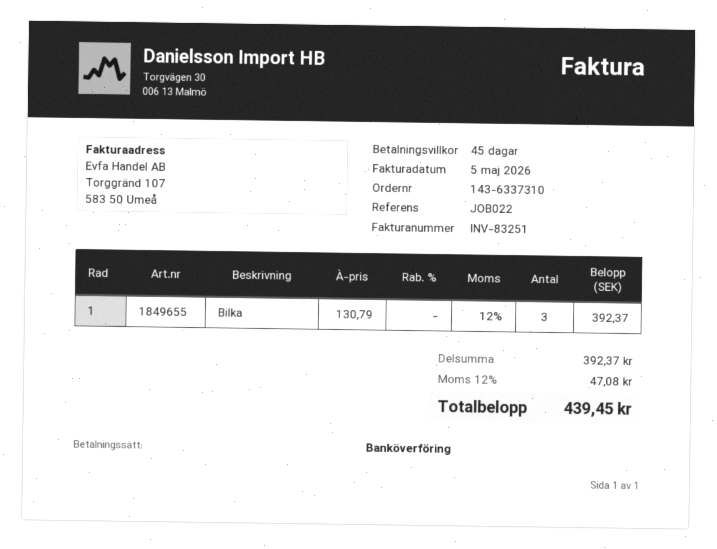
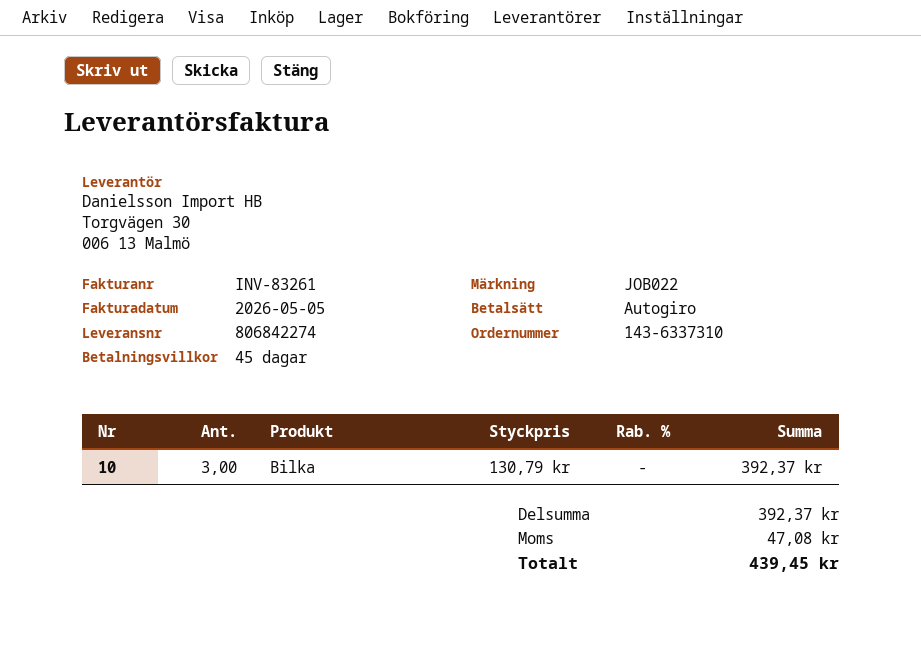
invoice number: INV-83251 -> INV-83261
payment method: bank transfer -> direct debit

